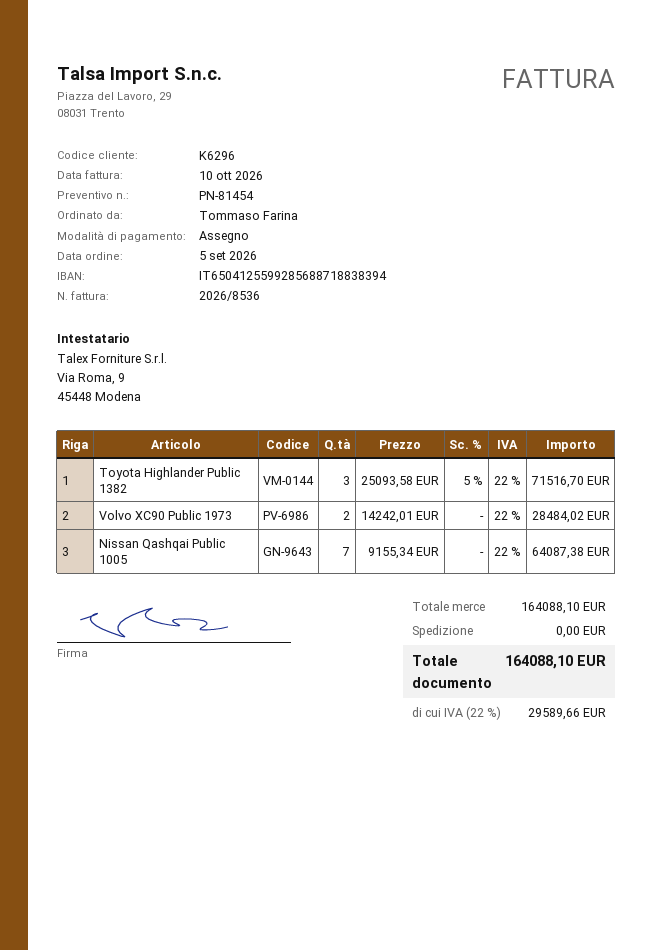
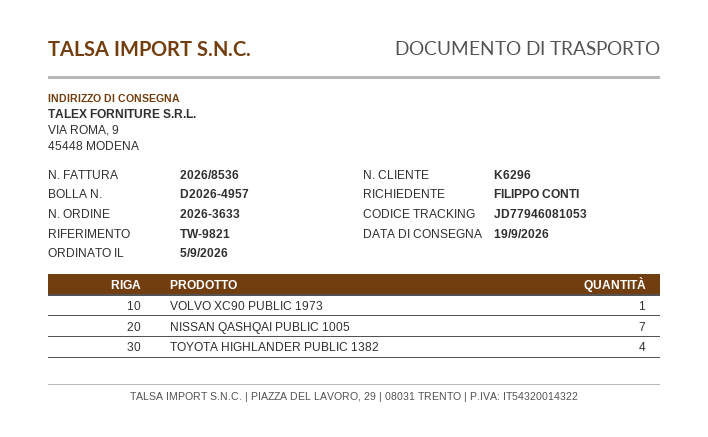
ordered by: Tommaso Farina -> FILIPPO CONTI
Toyota Highlander Public 1382: 3 -> 4
Volvo XC90 Public 1973: 2 -> 1

